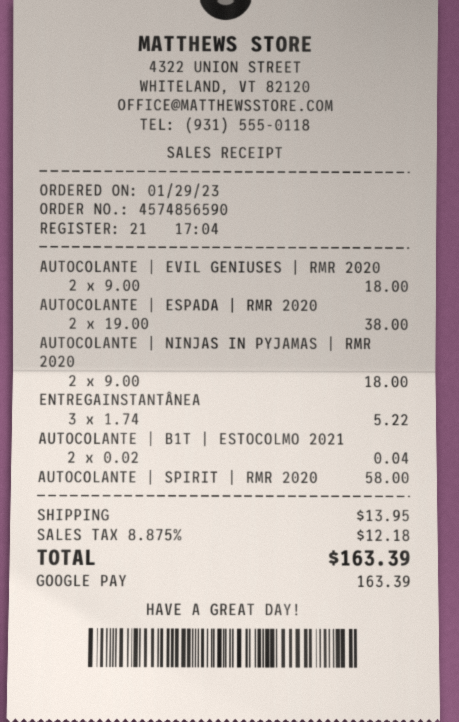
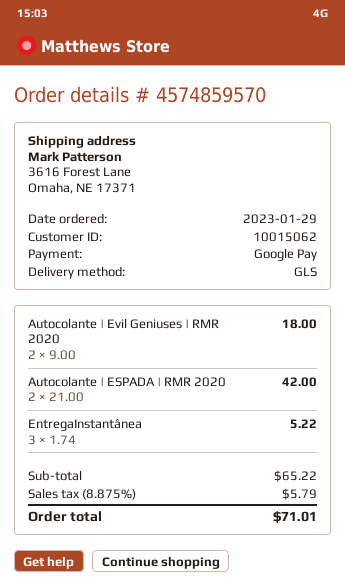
order number: 4574856590 -> 4574859570
AUTOCOLANTE | ESPADA | RMR 2020: 2 x 19.00 = 38.00 -> 2 x 21.00 = 42.00
AUTOCOLANTE | NINJAS IN PYJAMAS | RMR 2020: 2 x 9.00 = 18.00 -> none
AUTOCOLANTE | B1T | ESTOCOLMO 2021: 2 x 0.02 = 0.04 -> none
AUTOCOLANTE | SPIRIT | RMR 2020: 1 x 58.00 = 58.00 -> none
shipping: 13.95 -> none
tax: 8.875% = 12.18 -> 8.875% = 5.79
total: 163.39 -> 71.01

